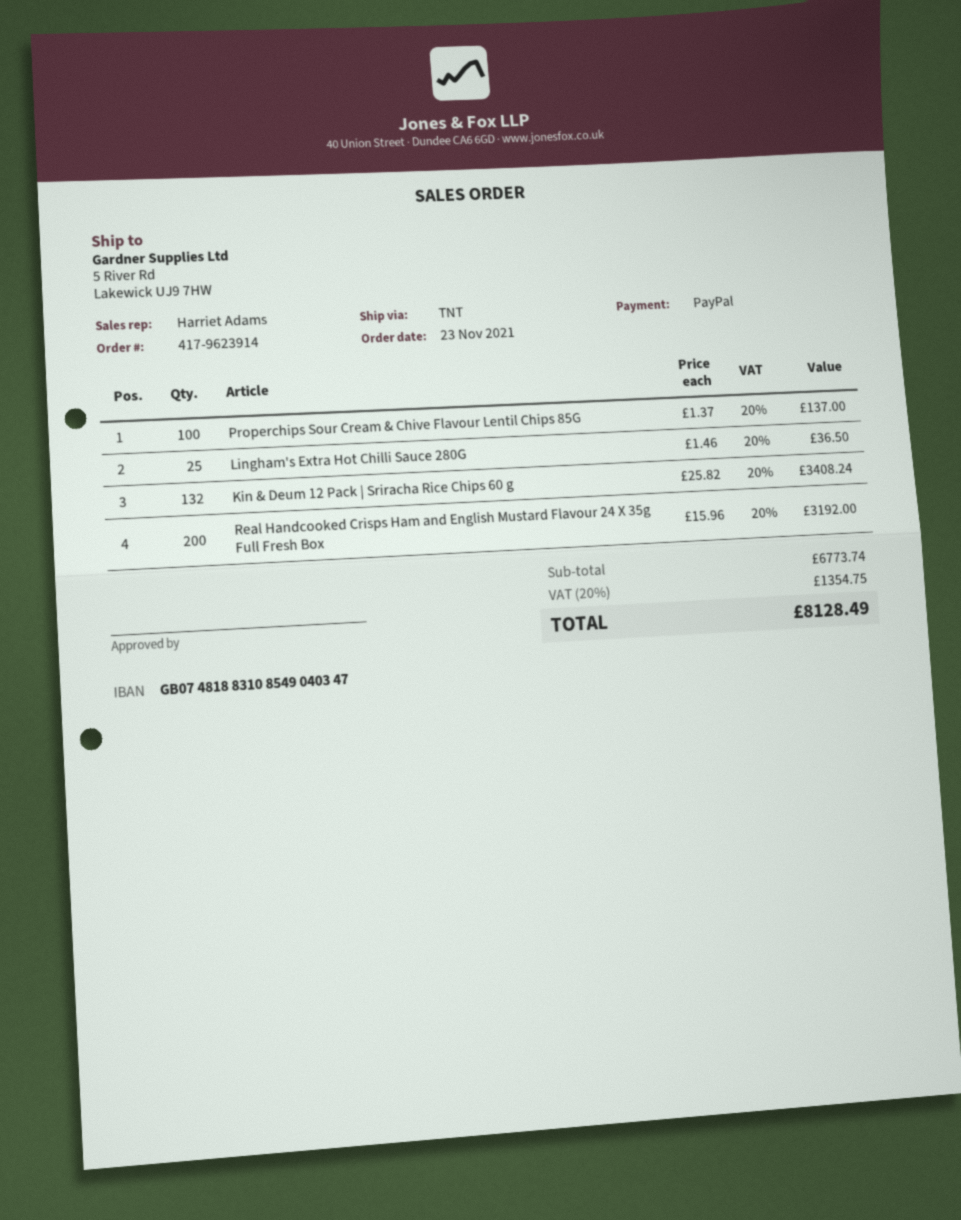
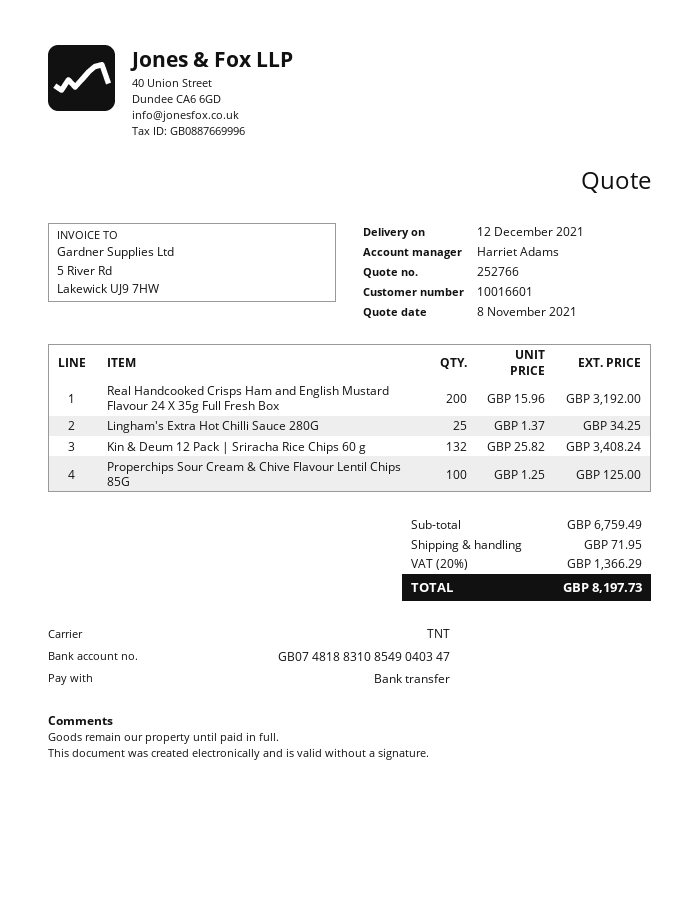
payment method: PayPal -> bank transfer
Properchips Sour Cream & Chive Flavour Lentil Chips 85G: 100 x 1.37 = 137.00 -> 100 x 1.25 = 125.00
Lingham's Extra Hot Chilli Sauce 280G: 25 x 1.46 = 36.50 -> 25 x 1.37 = 34.25
subtotal: 6773.74 -> 6759.49
shipping: none -> 71.95
tax: 20% = 1354.75 -> 20% = 1366.29
total: 8128.49 -> 8197.73

